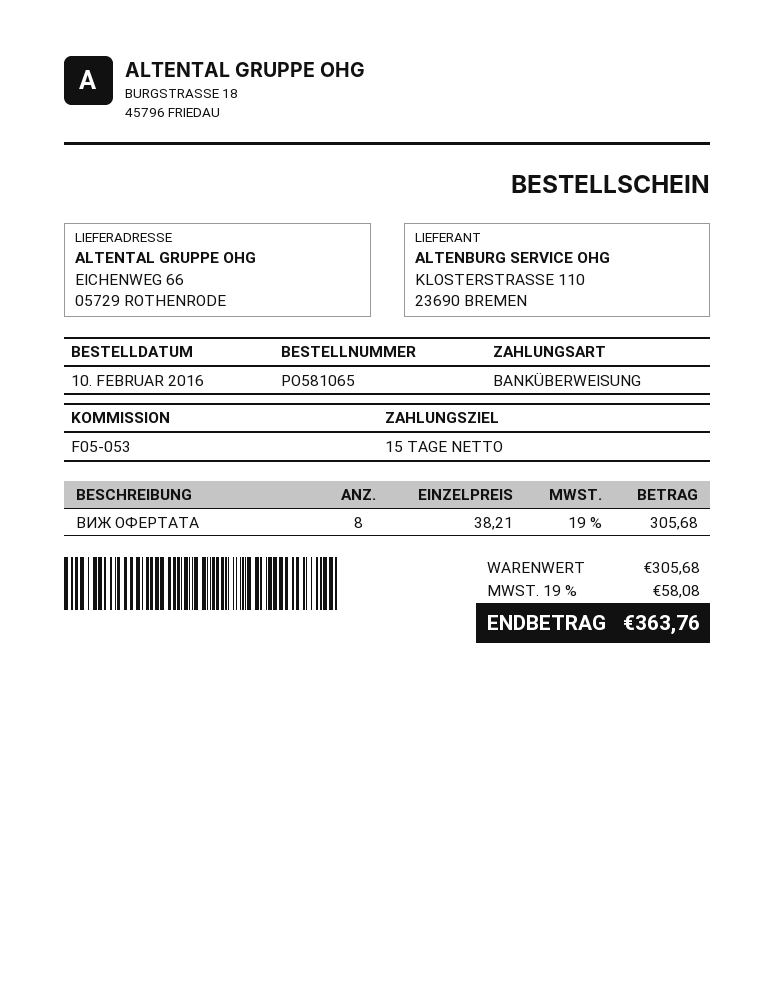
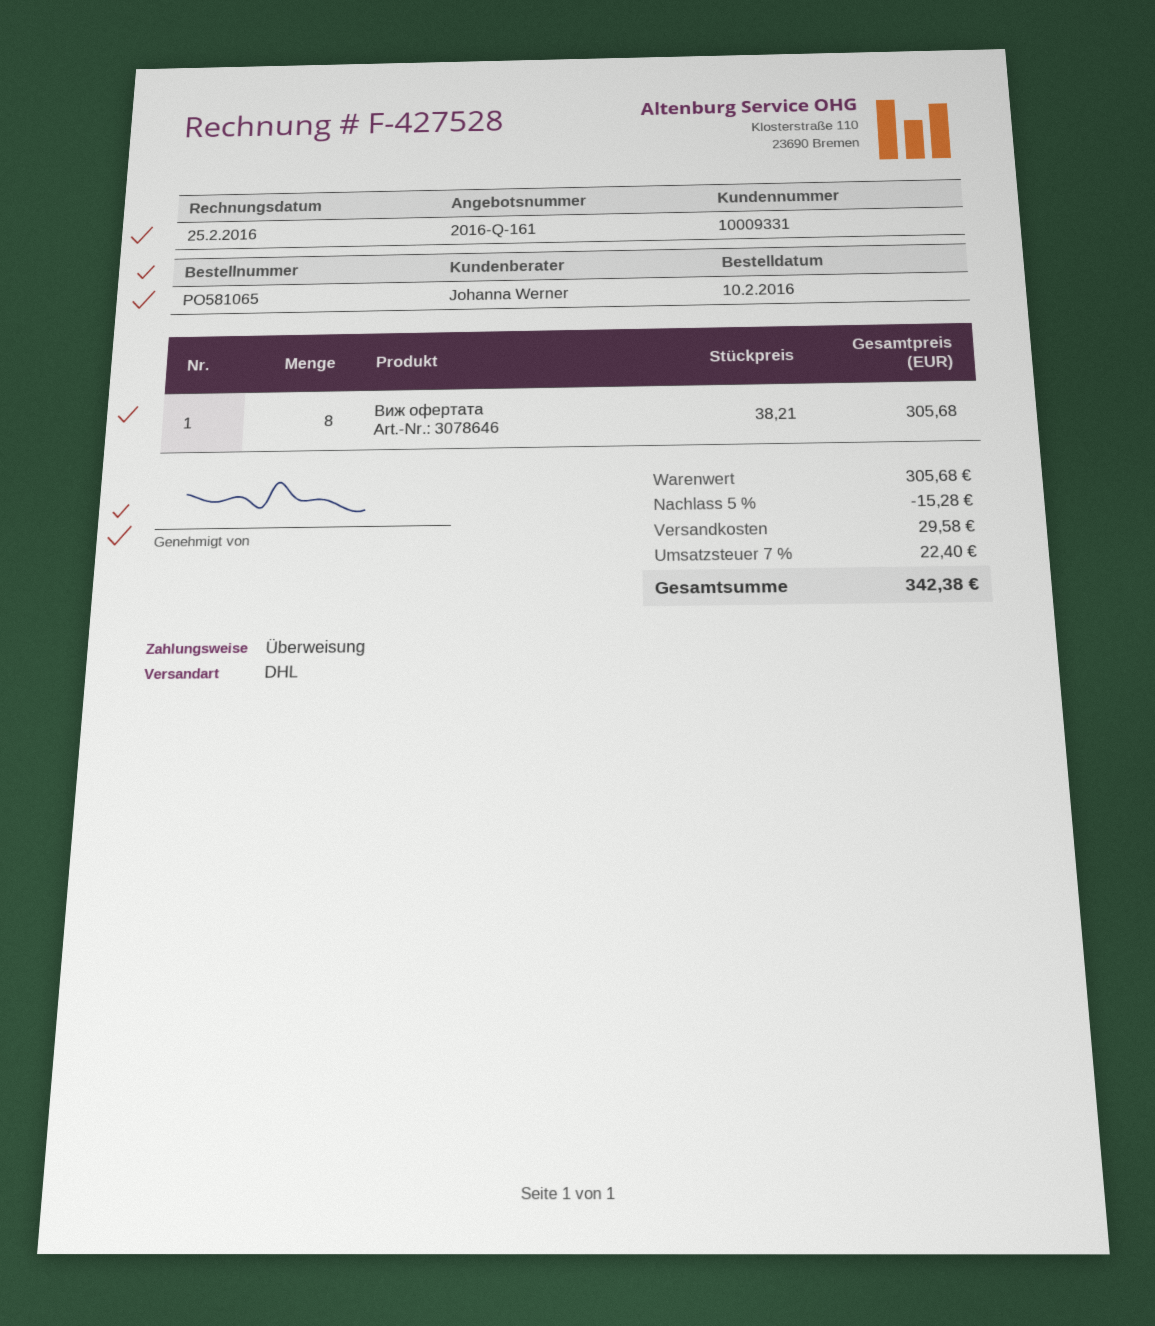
discount: none -> 5% = 15.28
shipping: none -> 29.58
tax: 19% = 58.08 -> 7% = 22.40
total: 363.76 -> 342.38

